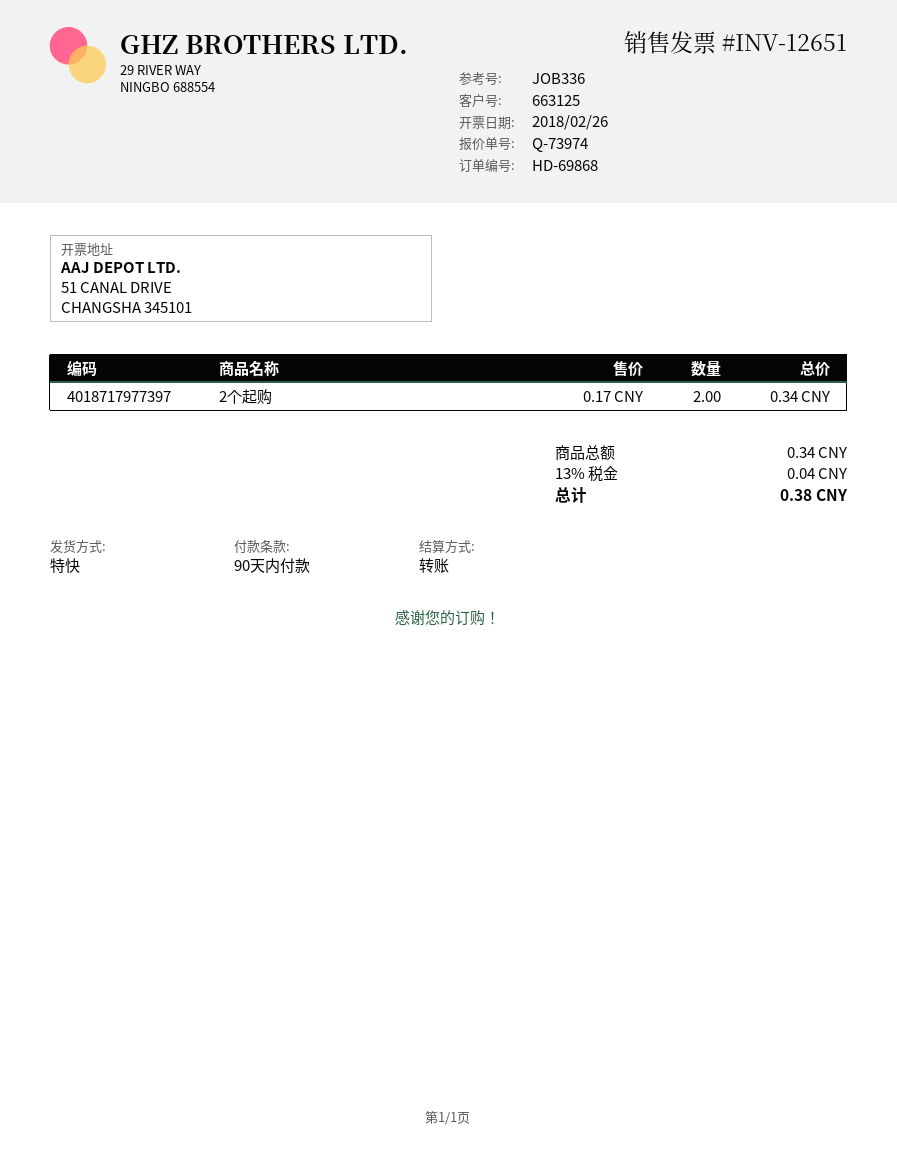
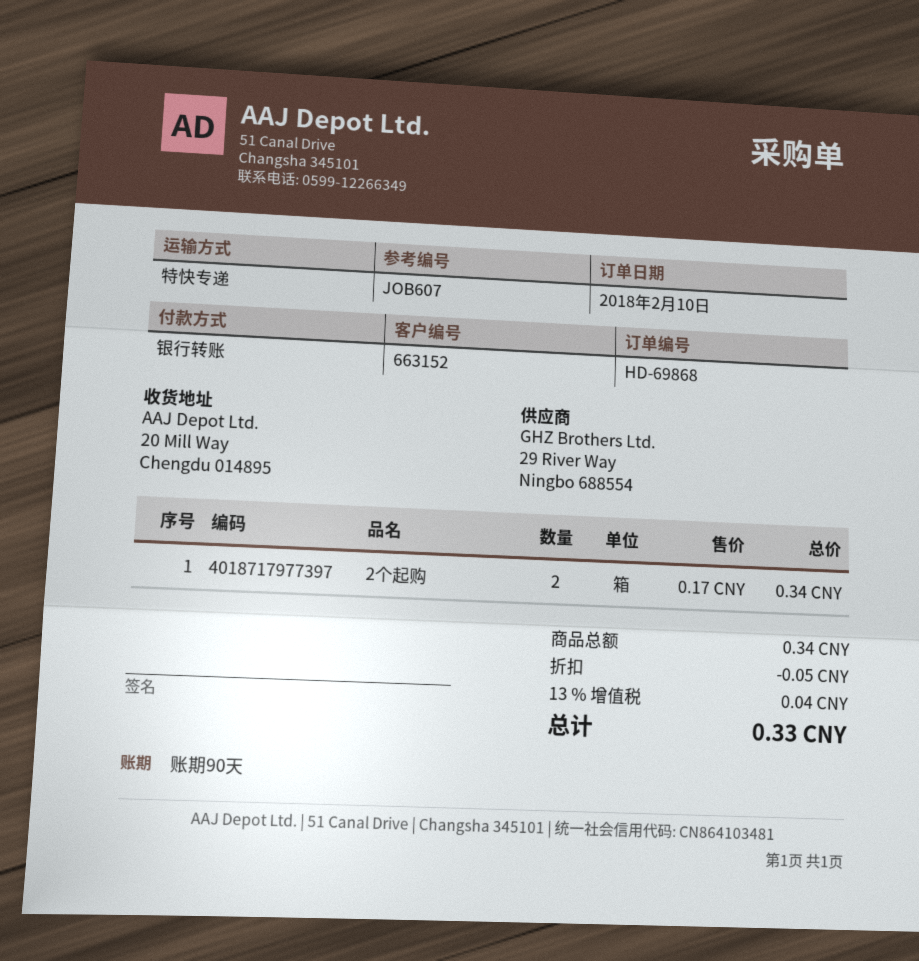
customer number: 663125 -> 663152
reference: JOB336 -> JOB607
discount: none -> 0.05
total: 0.38 -> 0.33

